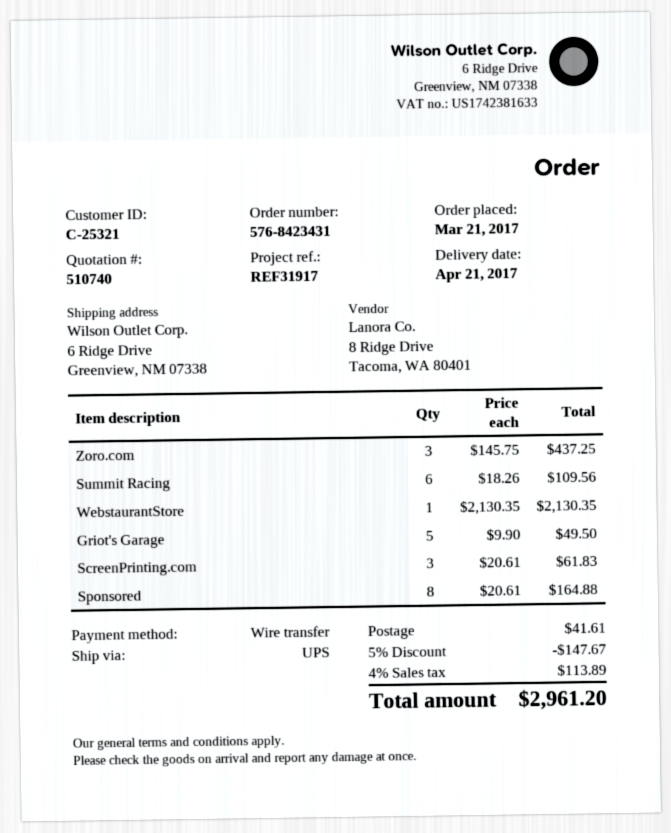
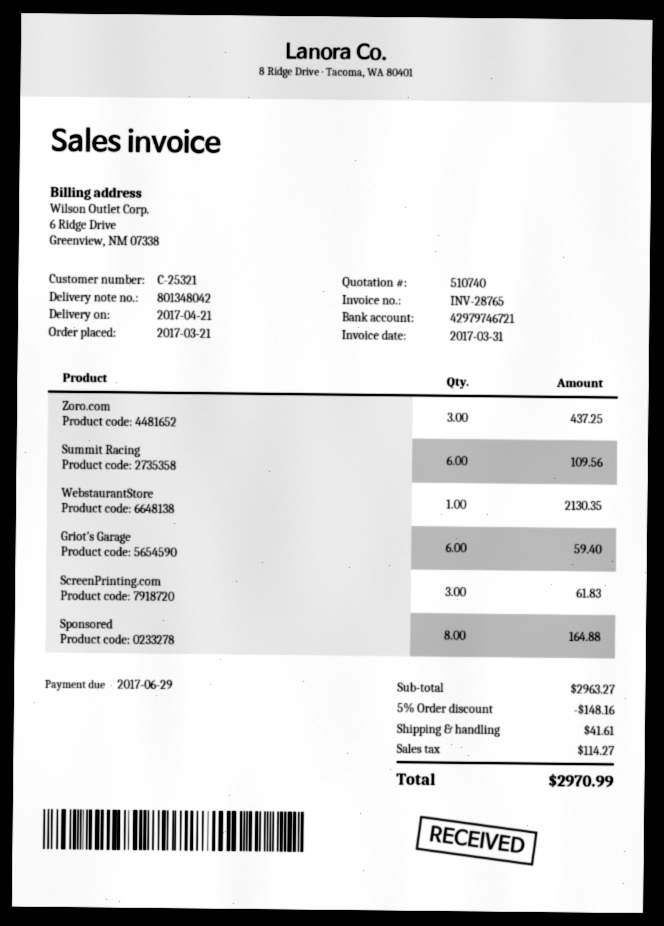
Griot's Garage: 5 for 49.50 -> 6 for 59.40
discount: 5% = 147.67 -> 5% = 148.16
tax: 113.89 -> 114.27
total: 2961.20 -> 2970.99

